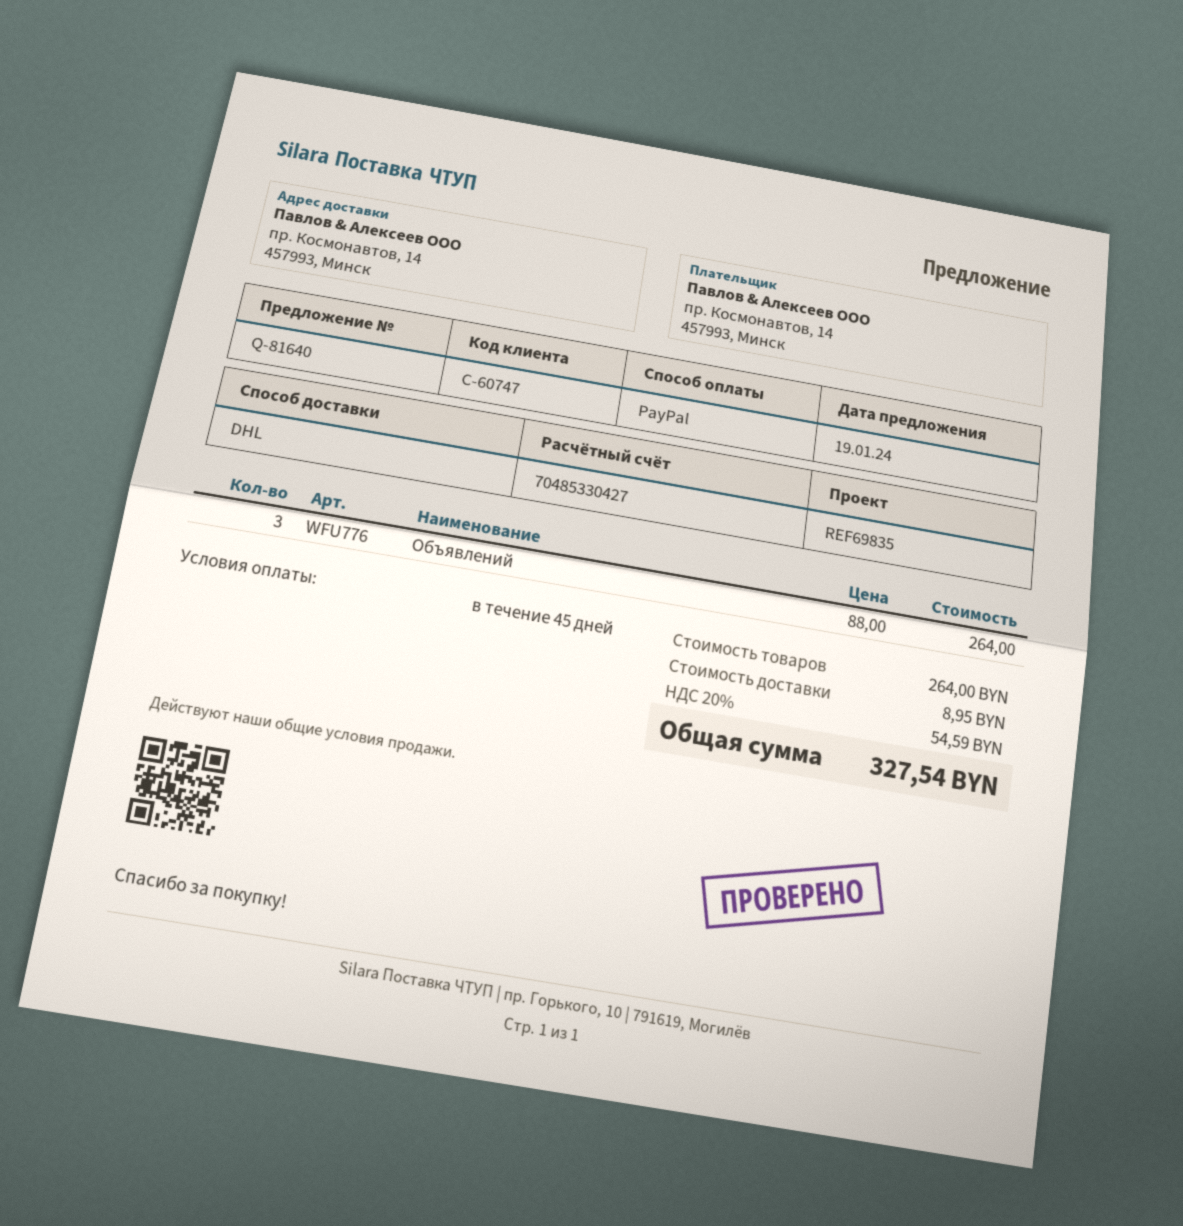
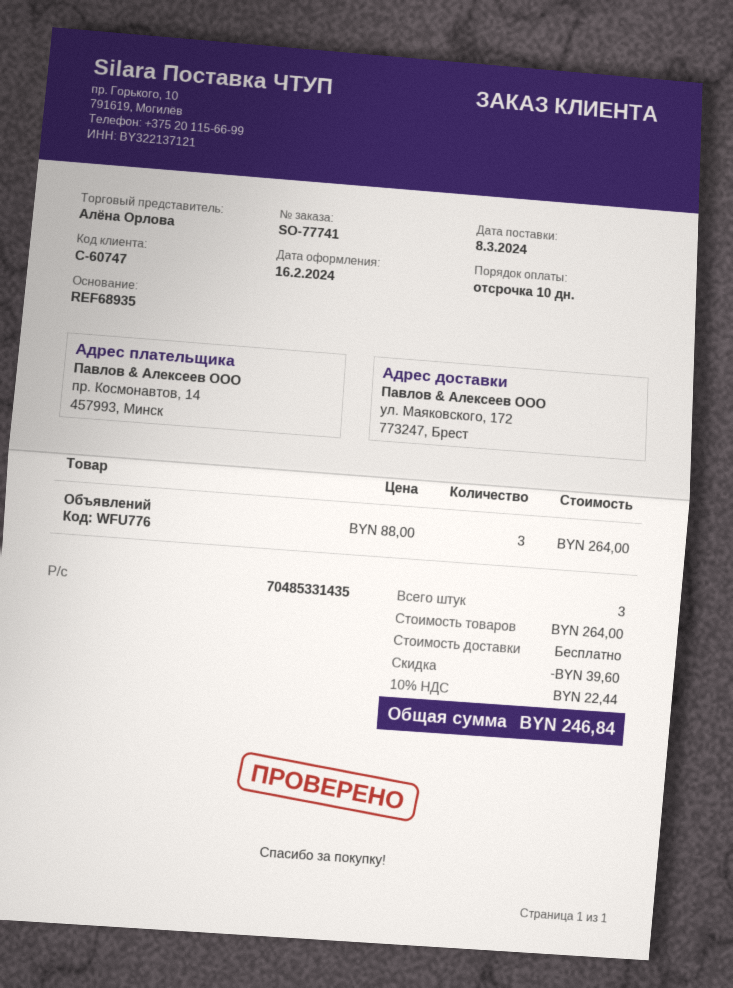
payment terms: 45 days -> 10 days
reference: REF69835 -> REF68935
bank account: 70485330427 -> 70485331435
ship to: пр. Космонавтов, 14, 457993, Минск -> ул. Маяковского, 172, 773247, Брест
discount: none -> 39.60
shipping: 8.95 -> 0.00
tax: 20% = 54.59 -> 10% = 22.44
total: 327.54 -> 246.84

